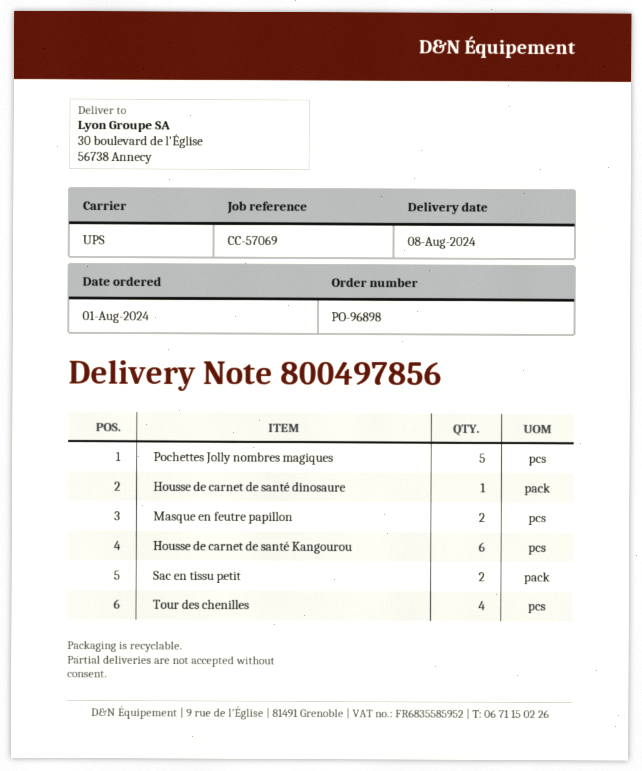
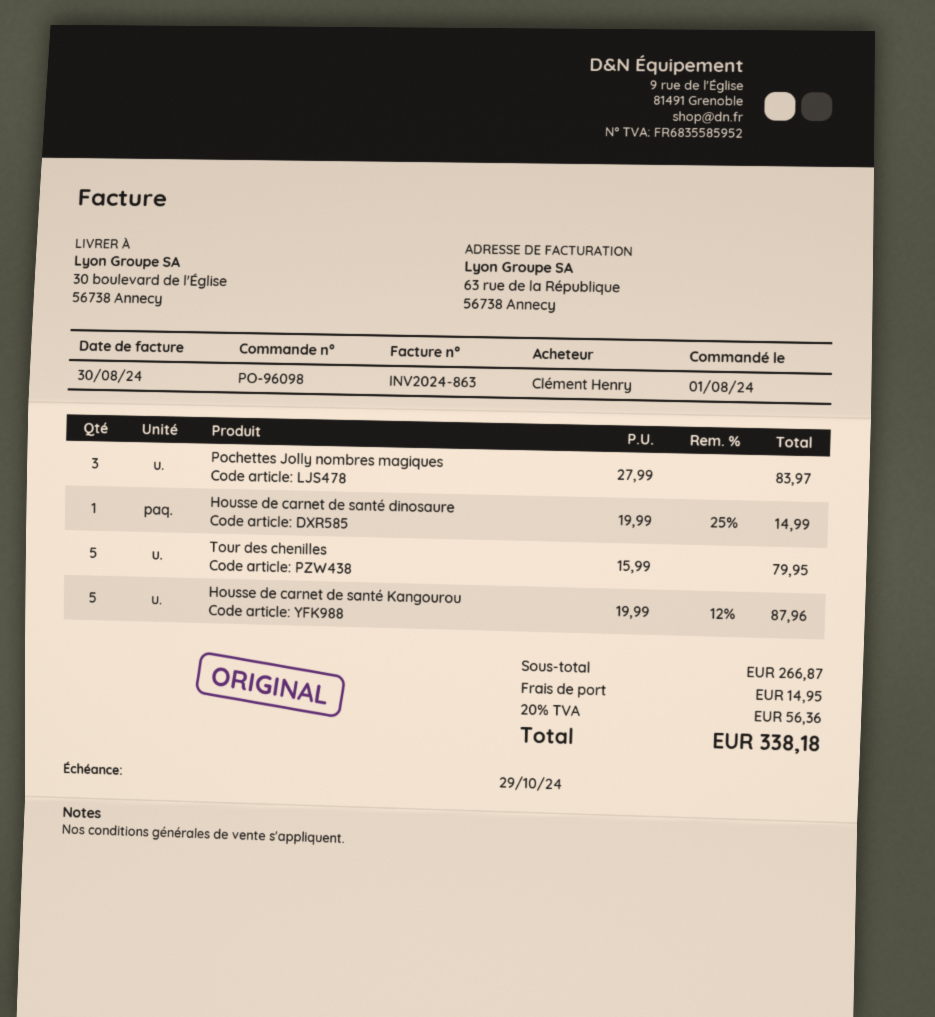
order number: PO-96898 -> PO-96098
Pochettes Jolly nombres magiques: 5 -> 3
Masque en feutre papillon: 2 -> none
Housse de carnet de santé Kangourou: 6 -> 5
Sac en tissu petit: 2 -> none
Tour des chenilles: 4 -> 5

